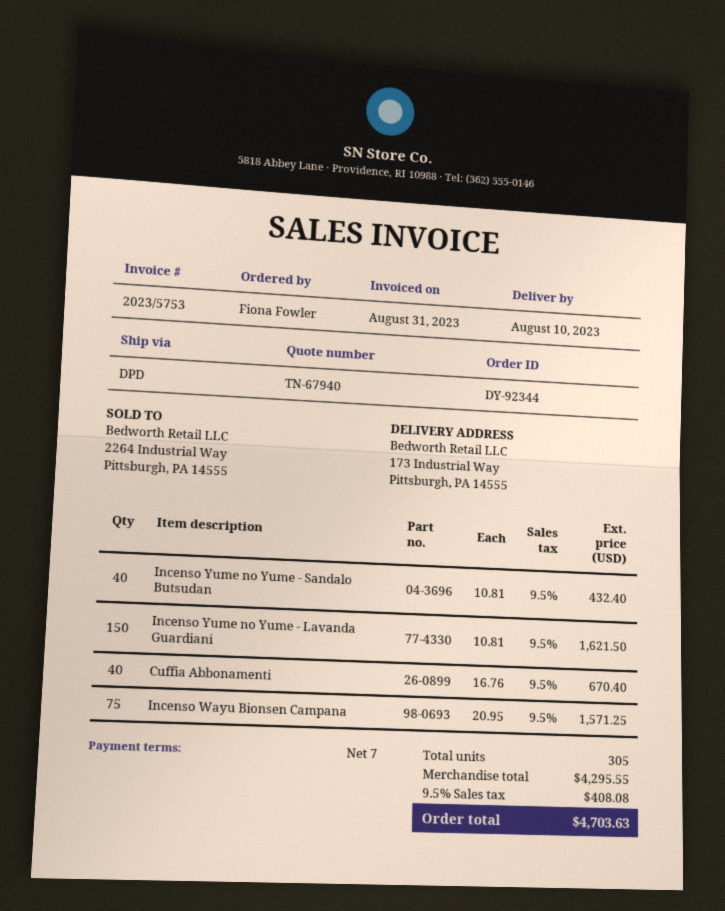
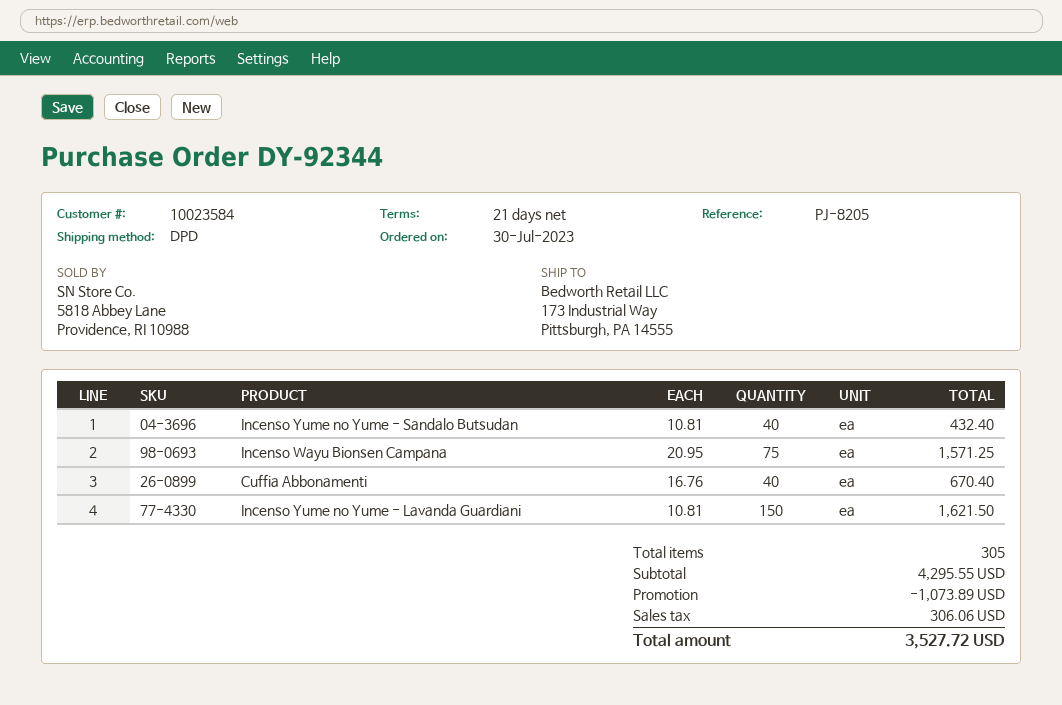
payment terms: 7 days -> 21 days
discount: none -> 1073.89
tax: 408.08 -> 306.06
total: 4703.63 -> 3527.72

